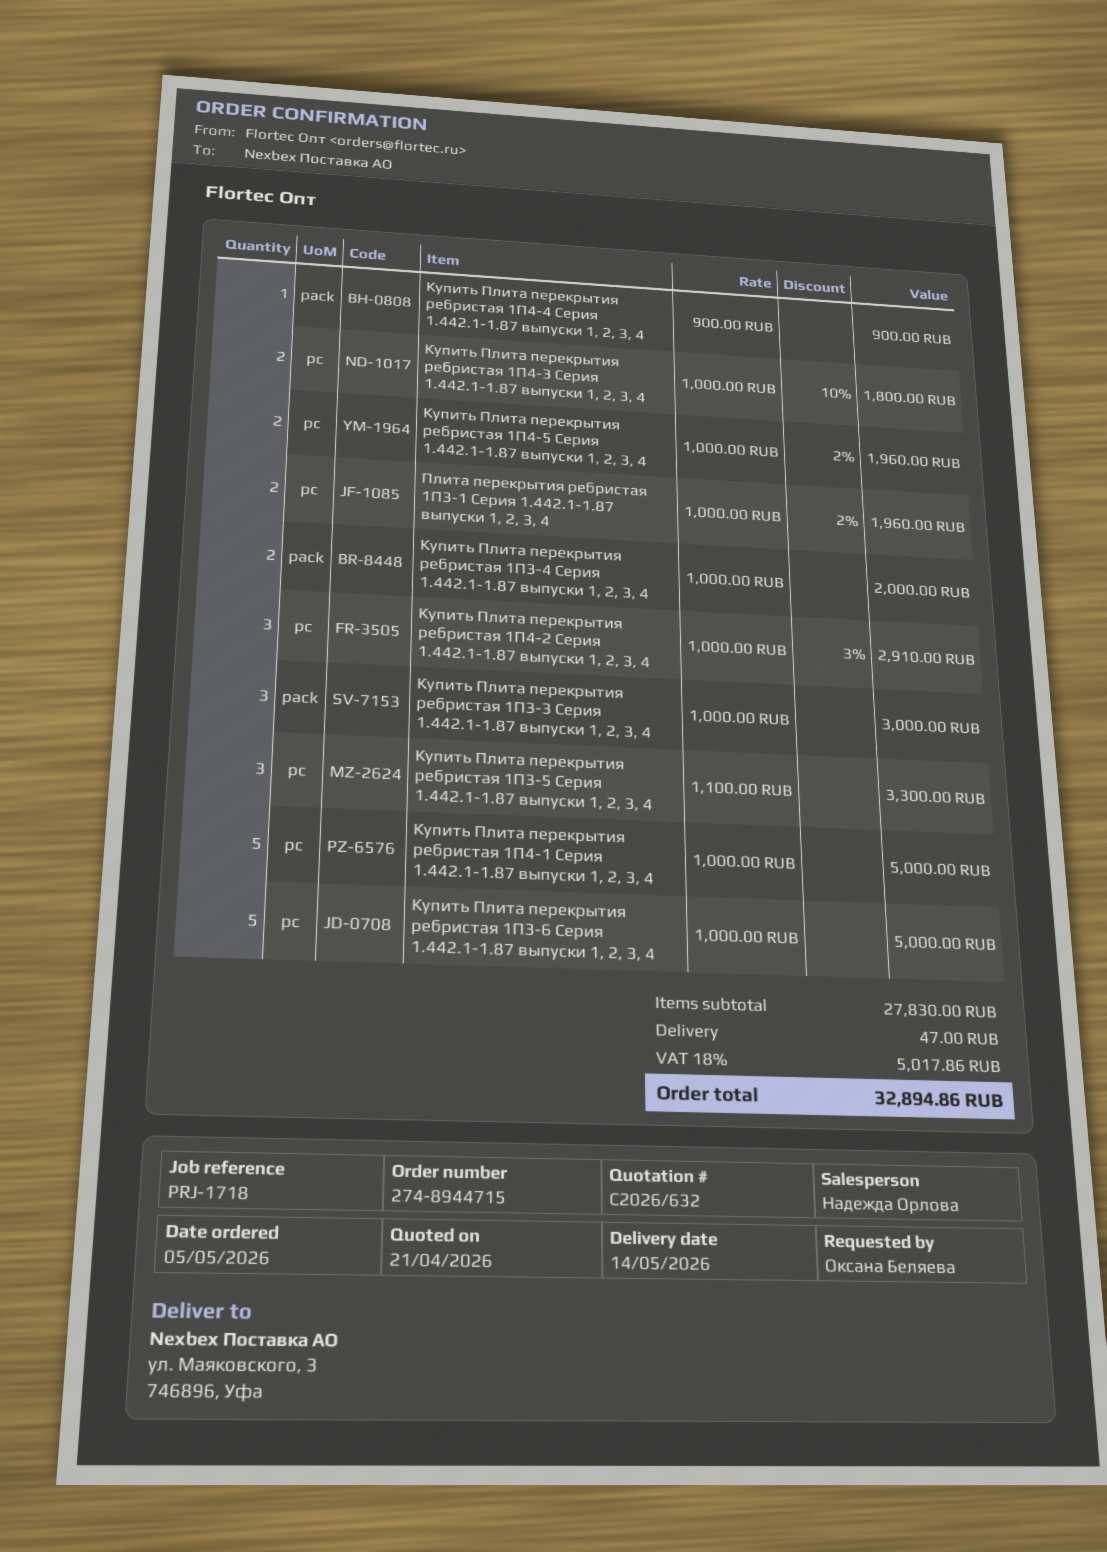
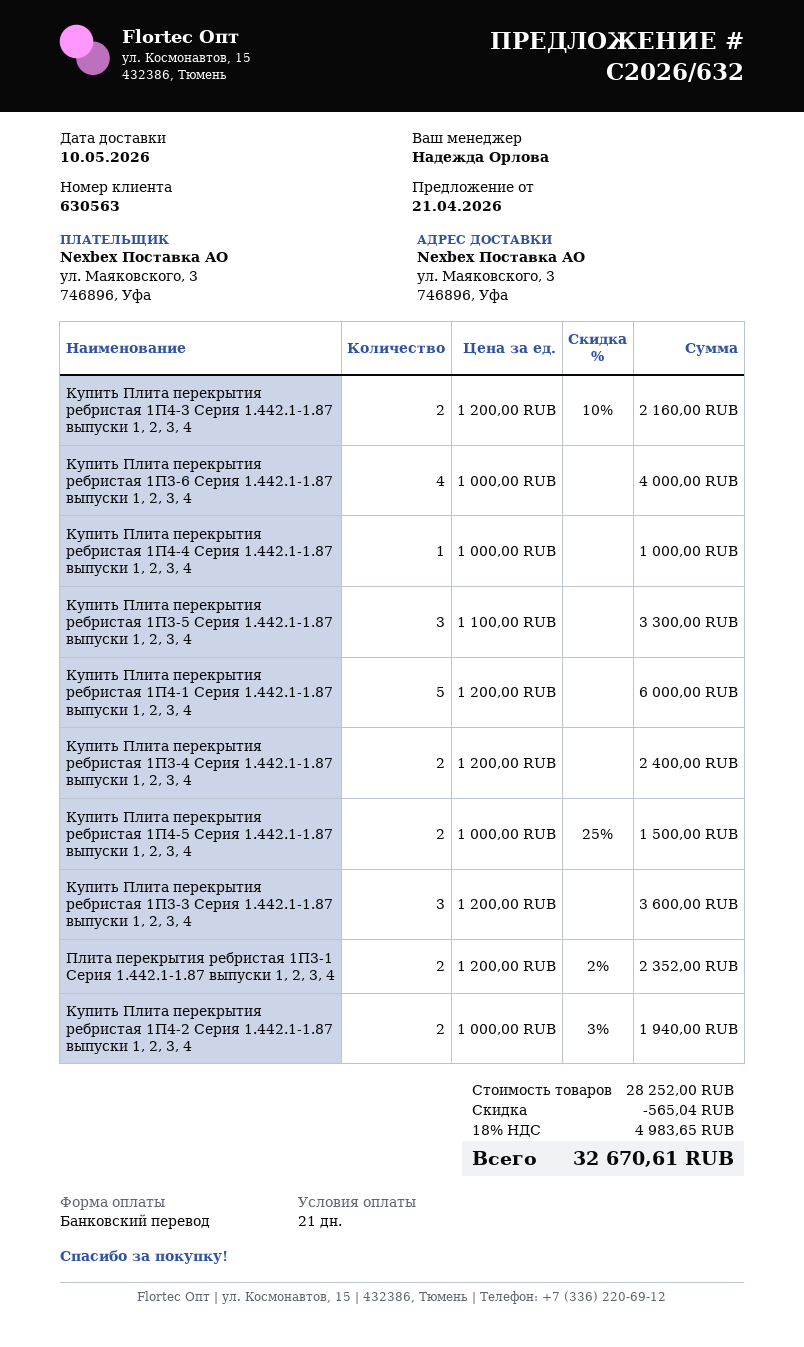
delivery date: 2026-05-14 -> 2026-05-10
Купить Плита перекрытия ребристая 1П4-4 Серия 1.442.1-1.87 выпуски 1, 2, 3, 4: 1 x 900.00 = 900.00 -> 1 x 1000.00 = 1000.00
Купить Плита перекрытия ребристая 1П4-3 Серия 1.442.1-1.87 выпуски 1, 2, 3, 4: 2 x 1000.00 - 10% = 1800.00 -> 2 x 1200.00 - 10% = 2160.00
Купить Плита перекрытия ребристая 1П4-5 Серия 1.442.1-1.87 выпуски 1, 2, 3, 4: 2 x 1000.00 - 2% = 1960.00 -> 2 x 1000.00 - 25% = 1500.00
Плита перекрытия ребристая 1П3-1 Серия 1.442.1-1.87 выпуски 1, 2, 3, 4: 2 x 1000.00 - 2% = 1960.00 -> 2 x 1200.00 - 2% = 2352.00
Купить Плита перекрытия ребристая 1П3-4 Серия 1.442.1-1.87 выпуски 1, 2, 3, 4: 2 x 1000.00 = 2000.00 -> 2 x 1200.00 = 2400.00
Купить Плита перекрытия ребристая 1П4-2 Серия 1.442.1-1.87 выпуски 1, 2, 3, 4: 3 x 1000.00 - 3% = 2910.00 -> 2 x 1000.00 - 3% = 1940.00
Купить Плита перекрытия ребристая 1П3-3 Серия 1.442.1-1.87 выпуски 1, 2, 3, 4: 3 x 1000.00 = 3000.00 -> 3 x 1200.00 = 3600.00
Купить Плита перекрытия ребристая 1П4-1 Серия 1.442.1-1.87 выпуски 1, 2, 3, 4: 5 x 1000.00 = 5000.00 -> 5 x 1200.00 = 6000.00
Купить Плита перекрытия ребристая 1П3-6 Серия 1.442.1-1.87 выпуски 1, 2, 3, 4: 5 x 1000.00 = 5000.00 -> 4 x 1000.00 = 4000.00
subtotal: 27830.00 -> 28252.00
discount: none -> 565.04
shipping: 47.00 -> none
tax: 18% = 5017.86 -> 18% = 4983.65
total: 32894.86 -> 32670.61

